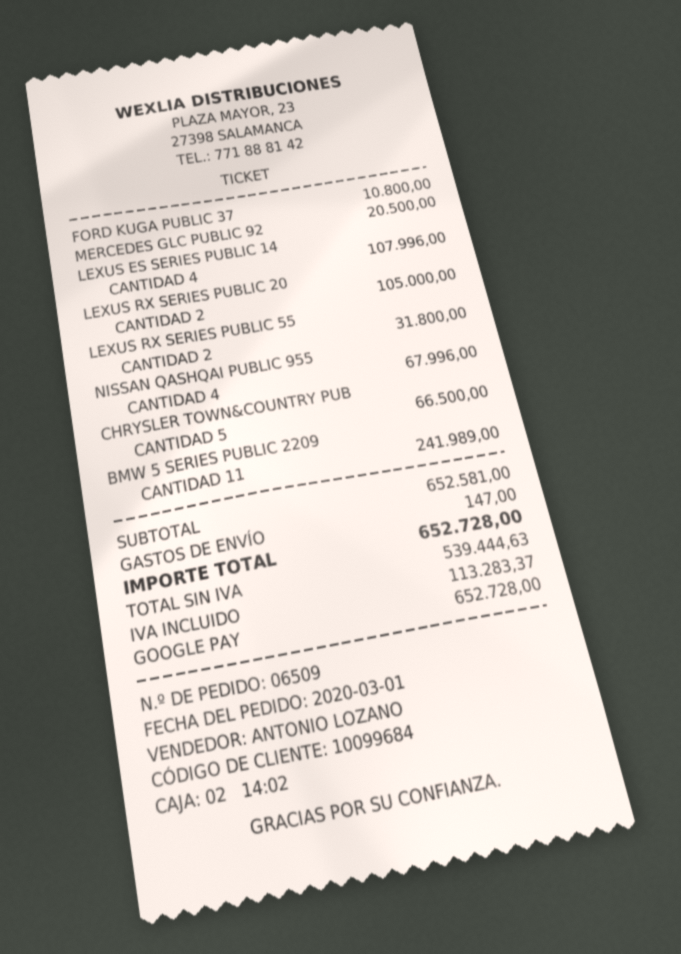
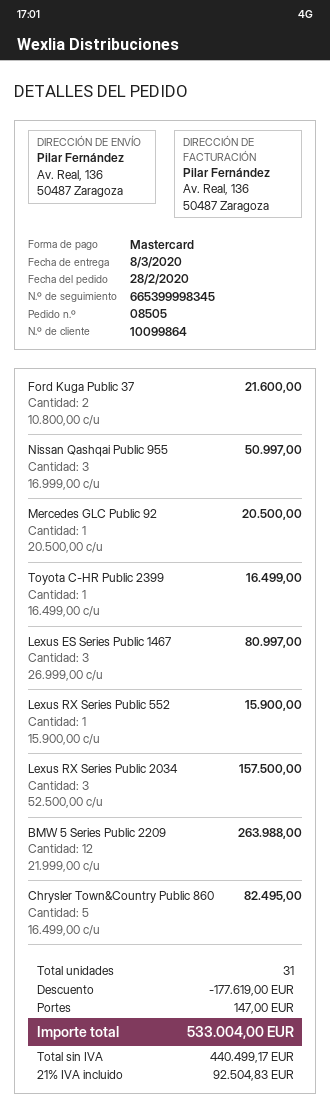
order number: 06509 -> 08505
order date: 2020-03-01 -> 2020-02-28
customer number: 10099684 -> 10099864
payment method: Google Pay -> Mastercard
FORD KUGA PUBLIC 37: 1 for 10800.00 -> 2 for 21600.00
LEXUS ES SERIES PUBLIC 14: 4 for 107996.00 -> 3 for 80997.00
LEXUS RX SERIES PUBLIC 20: 2 for 105000.00 -> 3 for 157500.00
LEXUS RX SERIES PUBLIC 55: 2 for 31800.00 -> 1 for 15900.00
NISSAN QASHQAI PUBLIC 955: 4 for 67996.00 -> 3 for 50997.00
CHRYSLER TOWN&COUNTRY PUB: 5 for 66500.00 -> 5 for 82495.00
BMW 5 SERIES PUBLIC 2209: 11 for 241989.00 -> 12 for 263988.00
Toyota C-HR Public 2399: none -> 1 for 16499.00
discount: none -> 177619.00
net: 539444.63 -> 440499.17
tax: 113283.37 -> 92504.83
total: 652728.00 -> 533004.00

